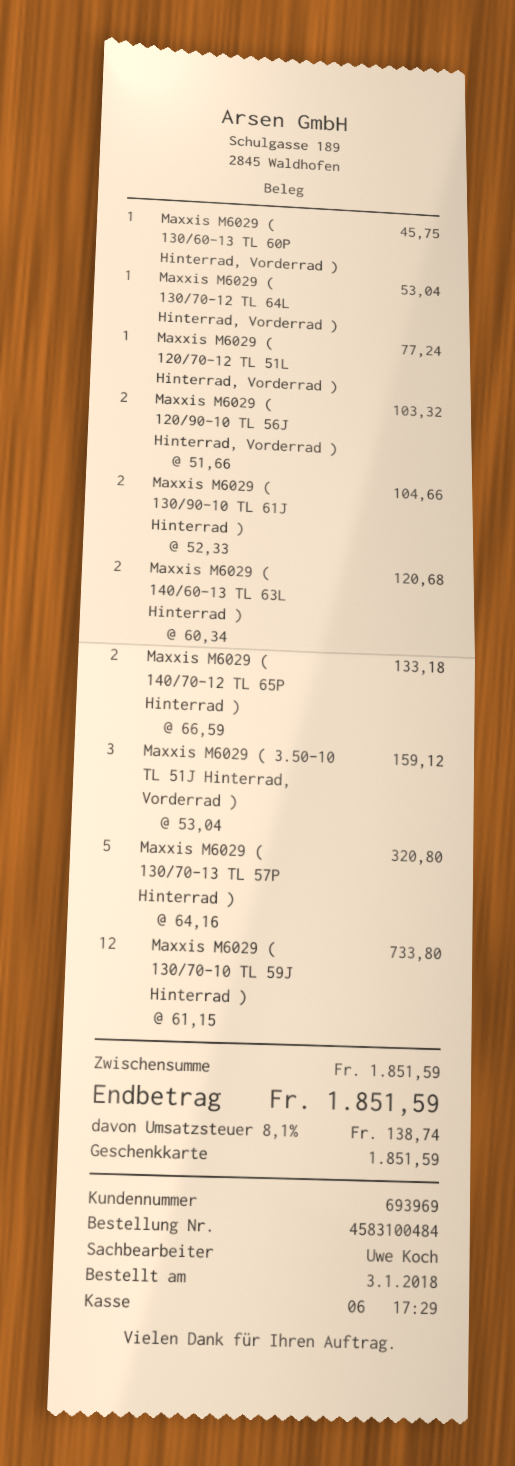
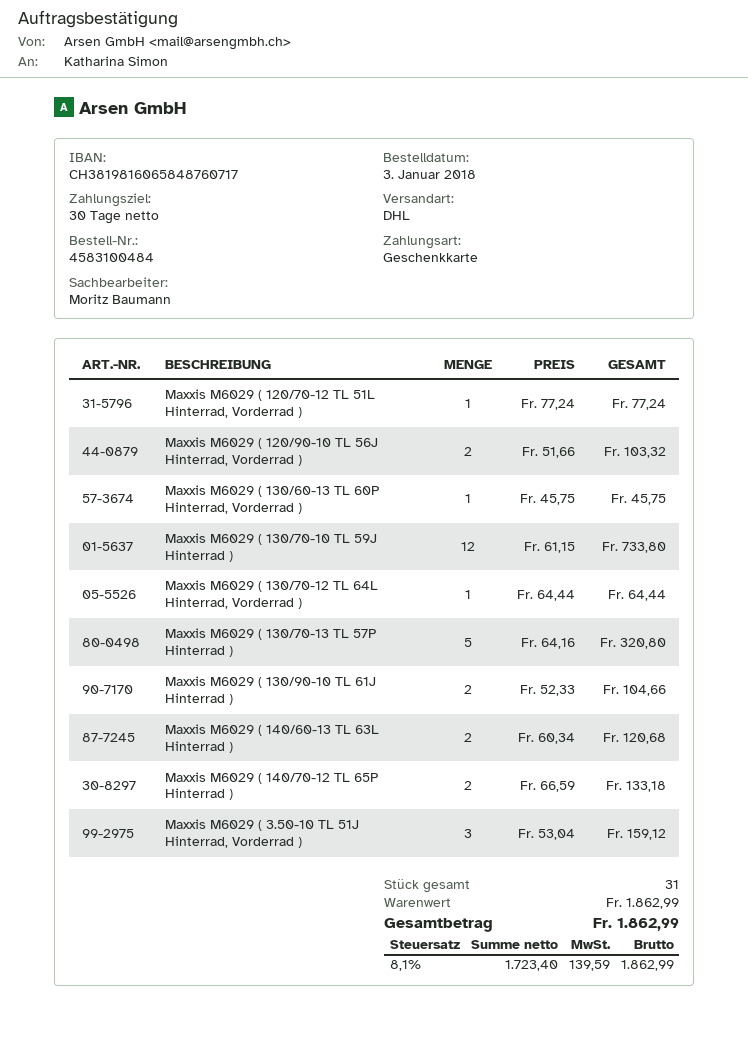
sales rep: Uwe Koch -> Moritz Baumann
Maxxis M6029 ( 130/70-12 TL 64L Hinterrad, Vorderrad ): 1 x 53.04 = 53.04 -> 1 x 64.44 = 64.44
subtotal: 1851.59 -> 1862.99
tax: 8.1% = 138.74 -> 8.1% = 139.59
total: 1851.59 -> 1862.99

